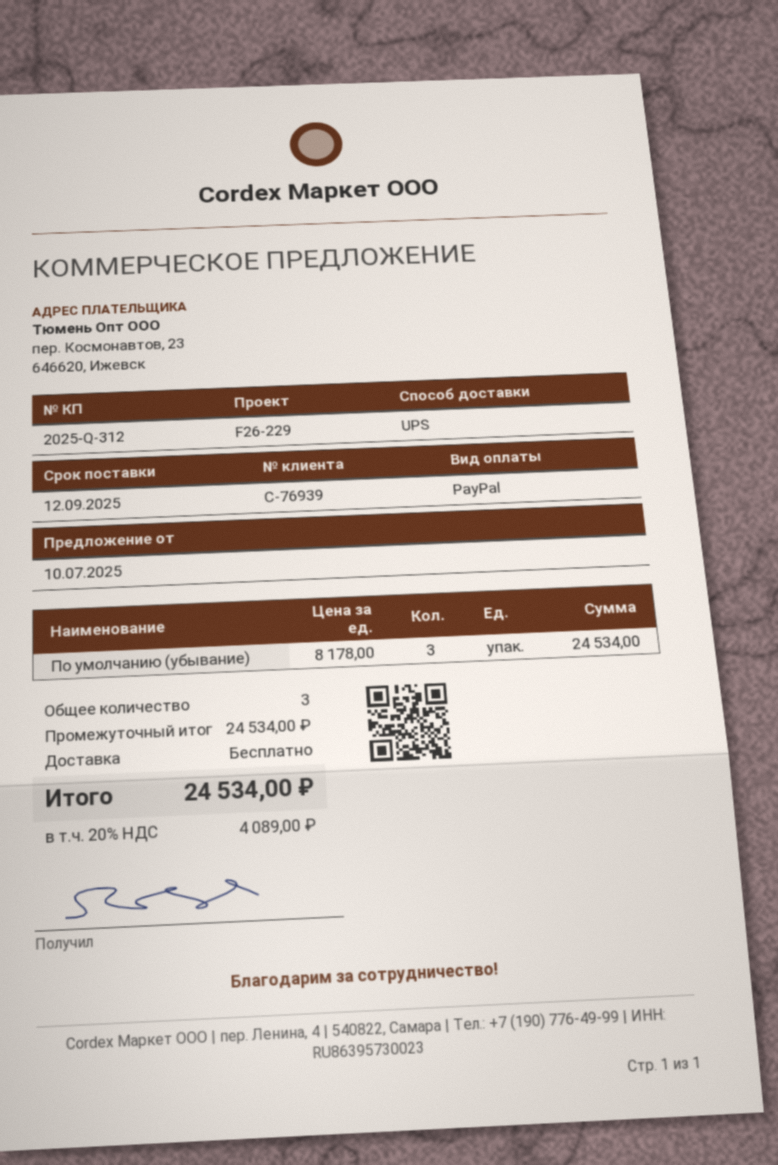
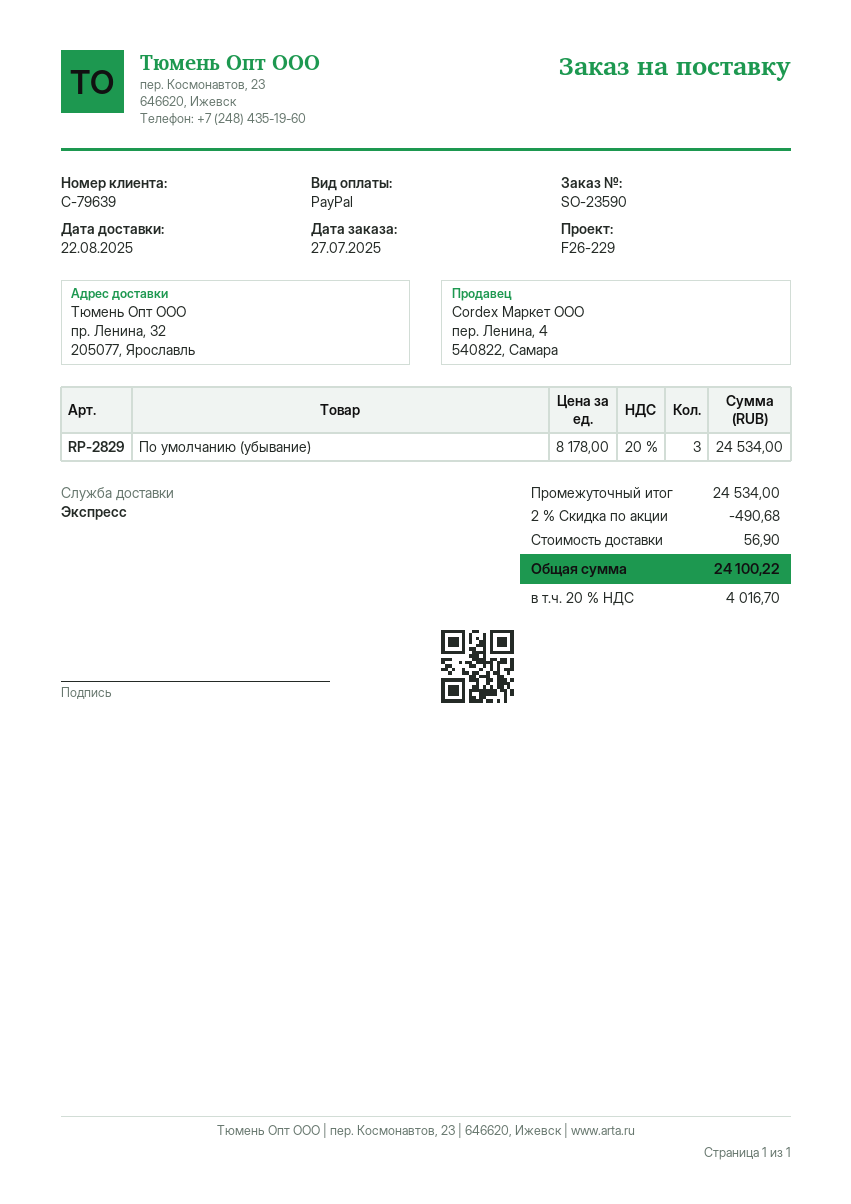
delivery date: 2025-09-12 -> 2025-08-22
customer number: C-76939 -> C-79639
shipping method: UPS -> express
discount: none -> 2% = 490.68
shipping: 0.00 -> 56.90
tax: 20% = 4089.00 -> 20% = 4016.70
total: 24534.00 -> 24100.22

